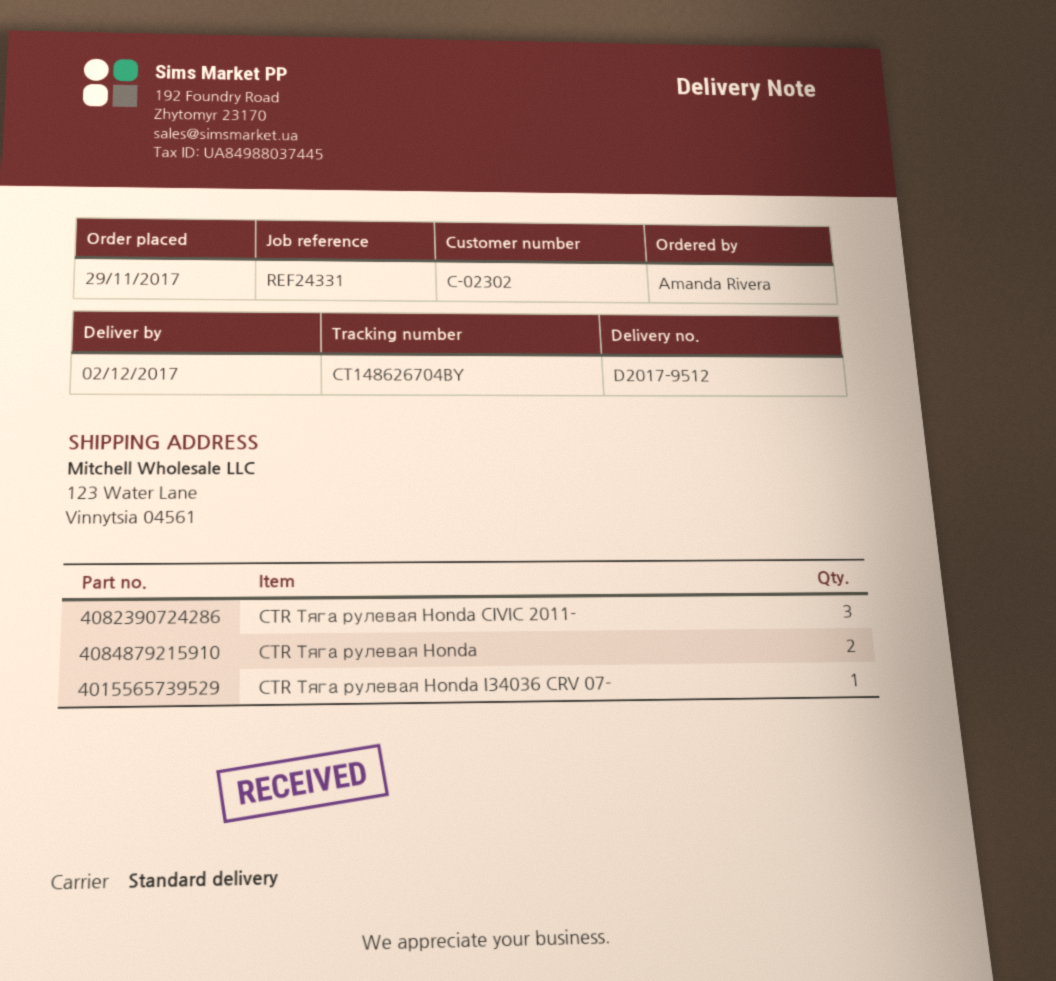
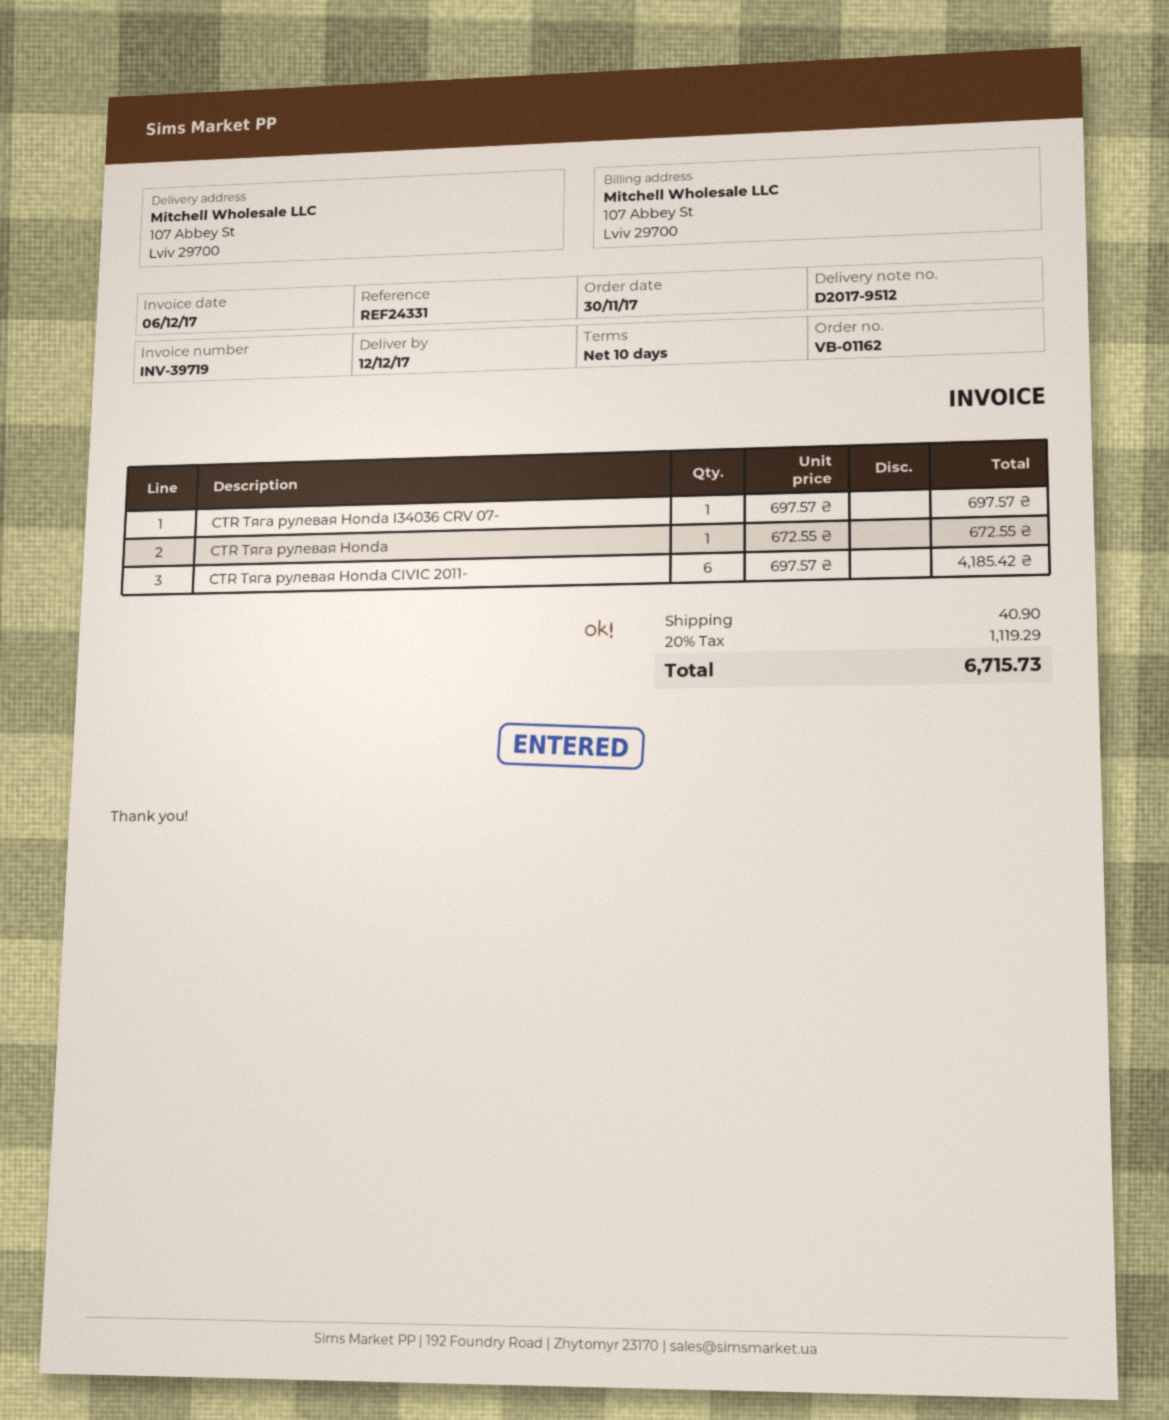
order date: 2017-11-29 -> 2017-11-30
delivery date: 2017-12-02 -> 2017-12-12
ship to: 123 Water Lane, Vinnytsia 04561 -> 107 Abbey St, Lviv 29700
CTR Тяга рулевая Honda CIVIC 2011-: 3 -> 6
CTR Тяга рулевая Honda: 2 -> 1

